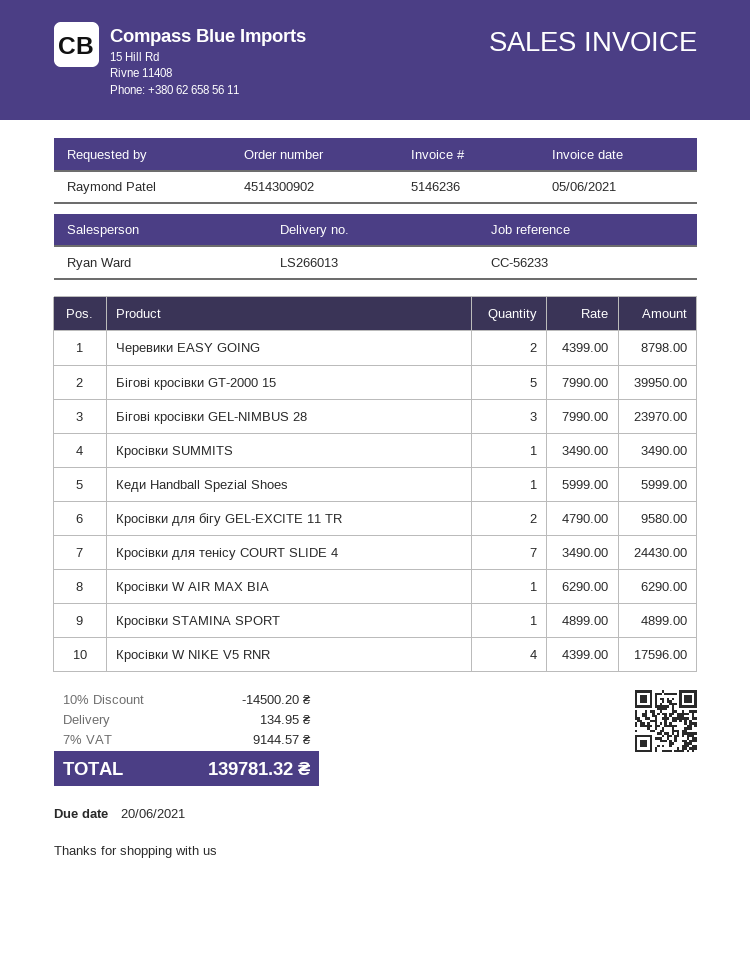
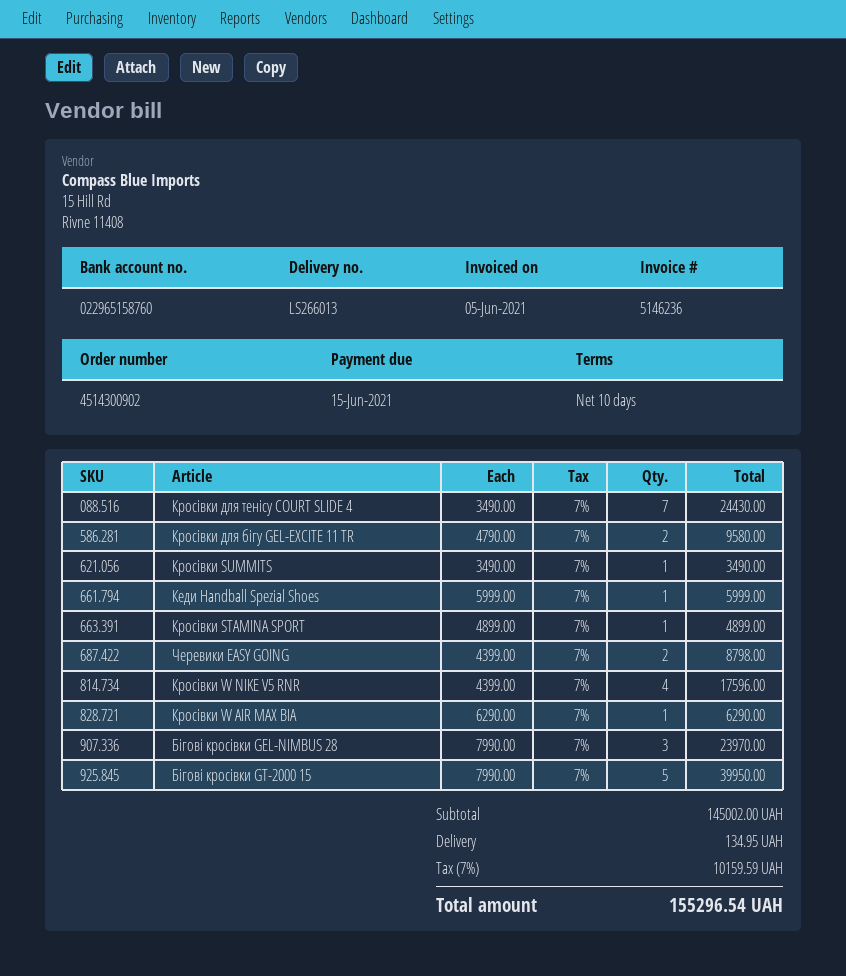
due date: 2021-06-20 -> 2021-06-15
discount: 10% = 14500.20 -> none
tax: 7% = 9144.57 -> 7% = 10159.59
total: 139781.32 -> 155296.54

